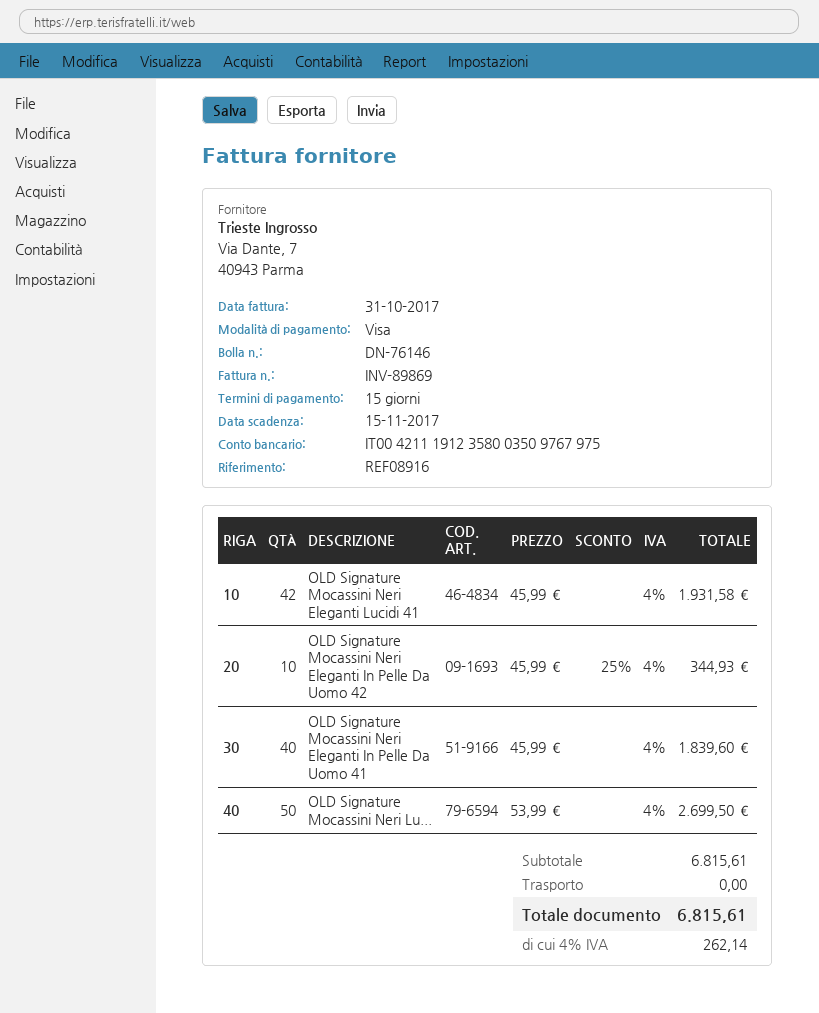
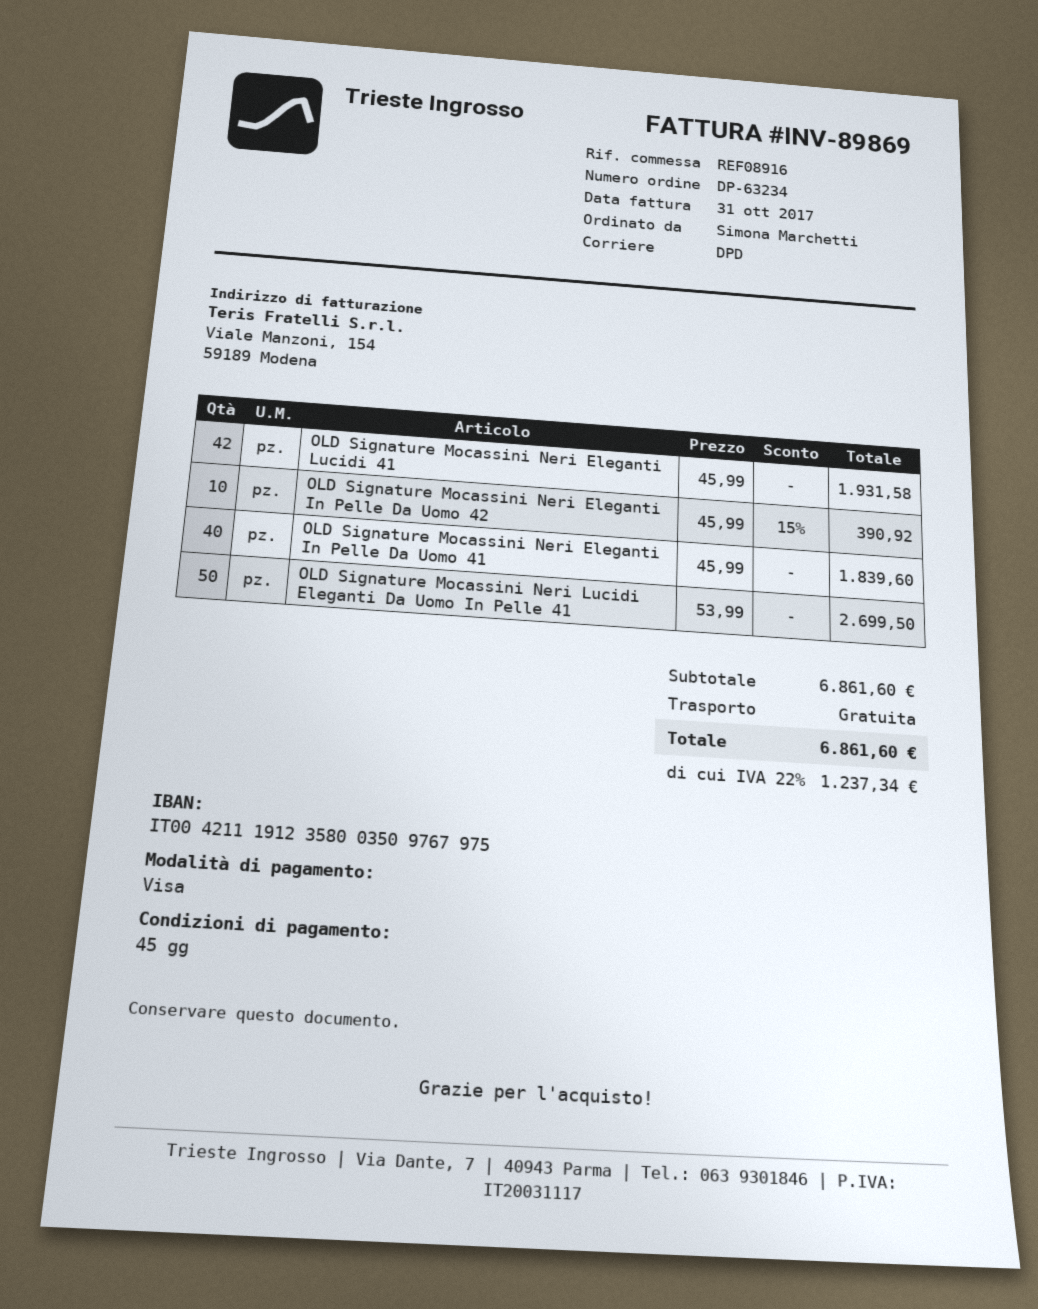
payment terms: 15 days -> 45 days
OLD Signature Mocassini Neri Eleganti In Pelle Da Uomo 42: 10 x 45.99 - 25% = 344.93 -> 10 x 45.99 - 15% = 390.92
subtotal: 6815.61 -> 6861.60
tax: 4% = 262.14 -> 22% = 1237.34
total: 6815.61 -> 6861.60

